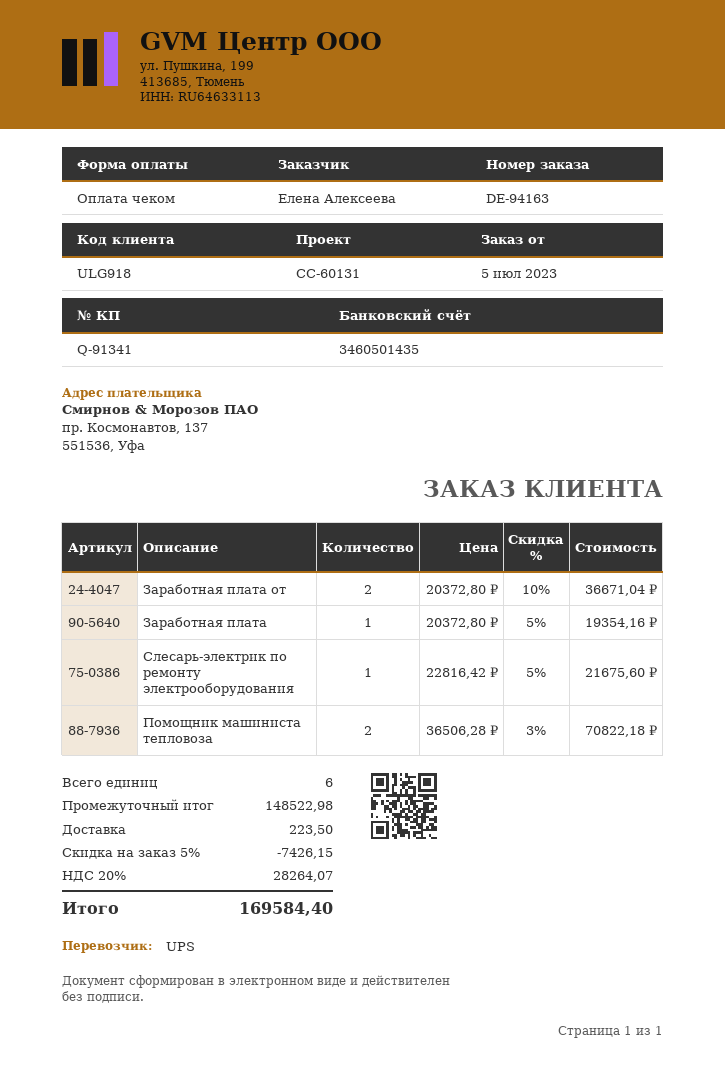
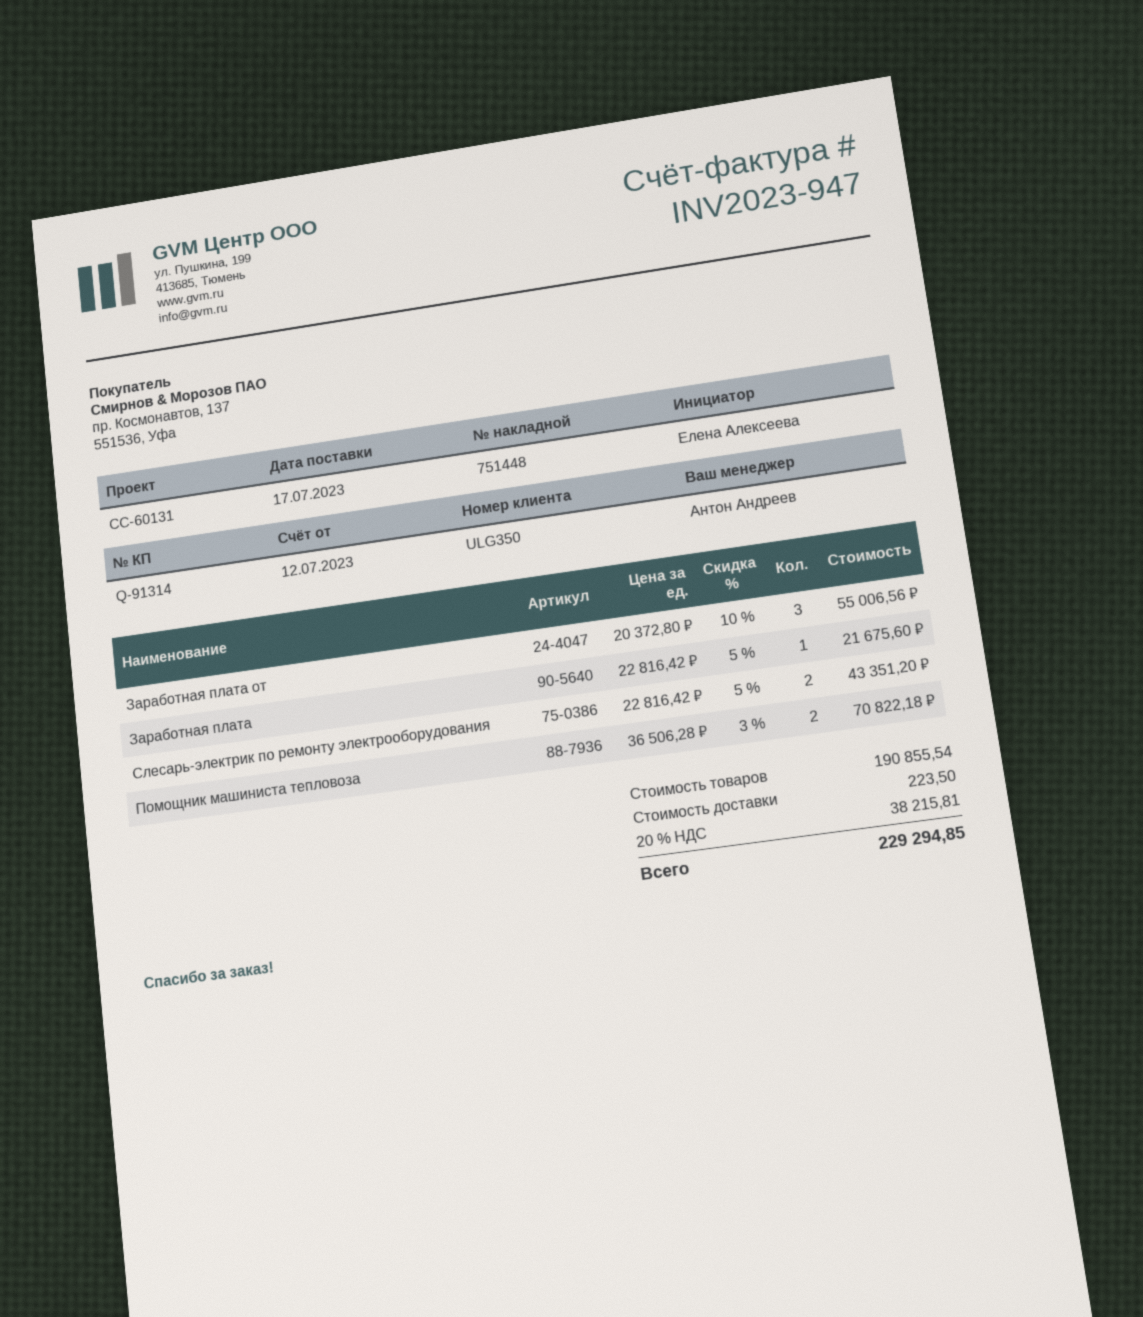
quote number: Q-91341 -> Q-91314
customer number: ULG918 -> ULG350
Заработная плата от: 2 x 20372.80 - 10% = 36671.04 -> 3 x 20372.80 - 10% = 55006.56
Заработная плата: 1 x 20372.80 - 5% = 19354.16 -> 1 x 22816.42 - 5% = 21675.60
Слесарь-электрик по ремонту электрооборудования: 1 x 22816.42 - 5% = 21675.60 -> 2 x 22816.42 - 5% = 43351.20
subtotal: 148522.98 -> 190855.54
discount: 5% = 7426.15 -> none
tax: 20% = 28264.07 -> 20% = 38215.81
total: 169584.40 -> 229294.85

